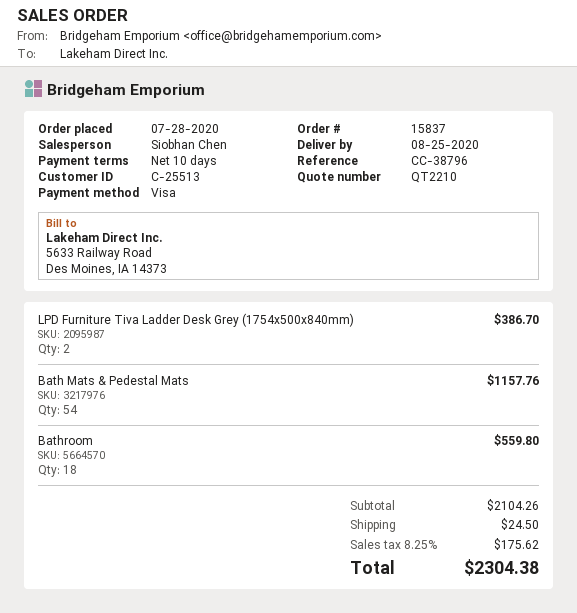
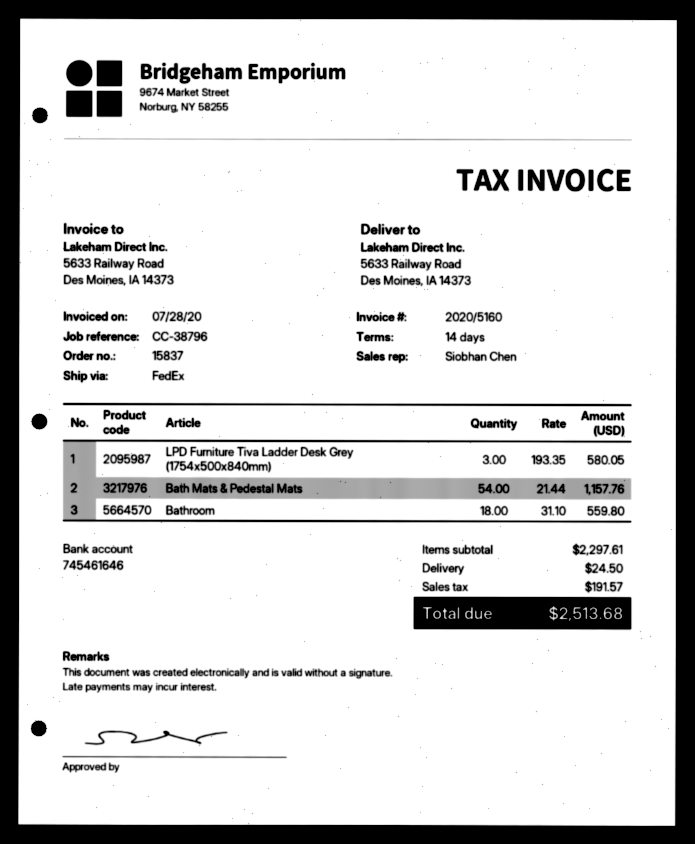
payment terms: 10 days -> 14 days
LPD Furniture Tiva Ladder Desk Grey (1754x500x840mm): 2 for 386.70 -> 3 for 580.05
subtotal: 2104.26 -> 2297.61
tax: 175.62 -> 191.57
total: 2304.38 -> 2513.68

